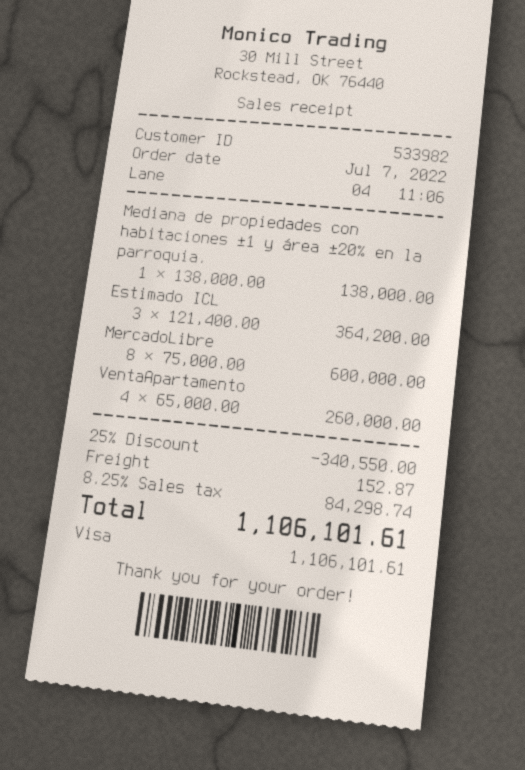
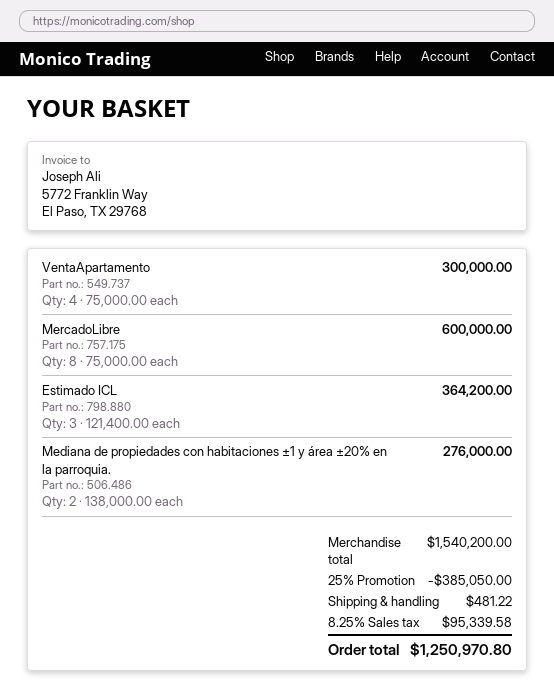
Mediana de propiedades con habitaciones ±1 y área ±20% en la parroquia.: 1 x 138000.00 = 138000.00 -> 2 x 138000.00 = 276000.00
VentaApartamento: 4 x 65000.00 = 260000.00 -> 4 x 75000.00 = 300000.00
discount: 25% = 340550.00 -> 25% = 385050.00
shipping: 152.87 -> 481.22
tax: 8.25% = 84298.74 -> 8.25% = 95339.58
total: 1106101.61 -> 1250970.80

